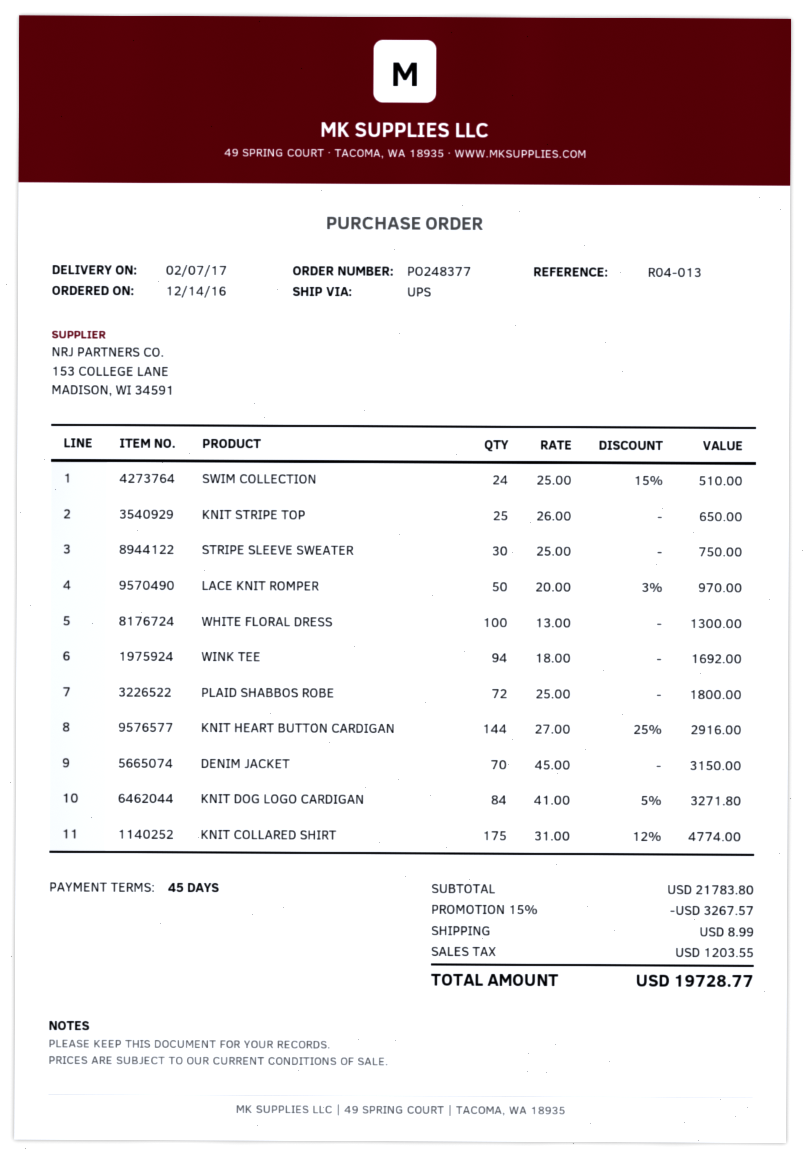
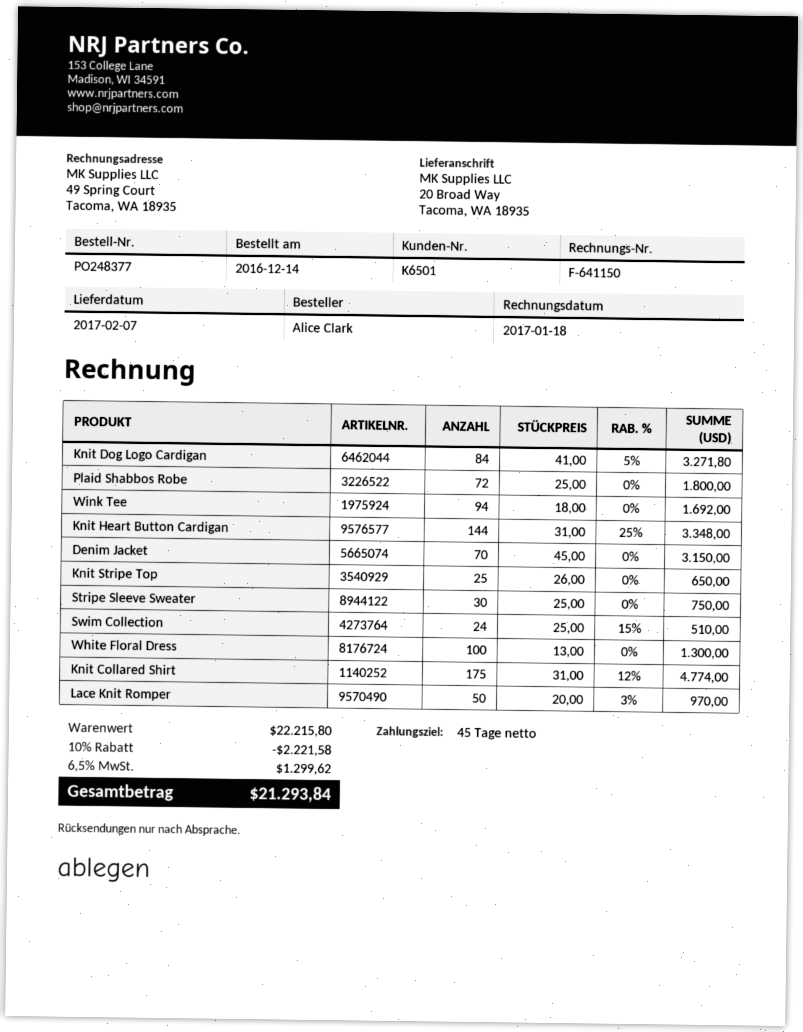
KNIT HEART BUTTON CARDIGAN: 144 x 27.00 - 25% = 2916.00 -> 144 x 31.00 - 25% = 3348.00
subtotal: 21783.80 -> 22215.80
discount: 15% = 3267.57 -> 10% = 2221.58
shipping: 8.99 -> none
tax: 1203.55 -> 1299.62
total: 19728.77 -> 21293.84

